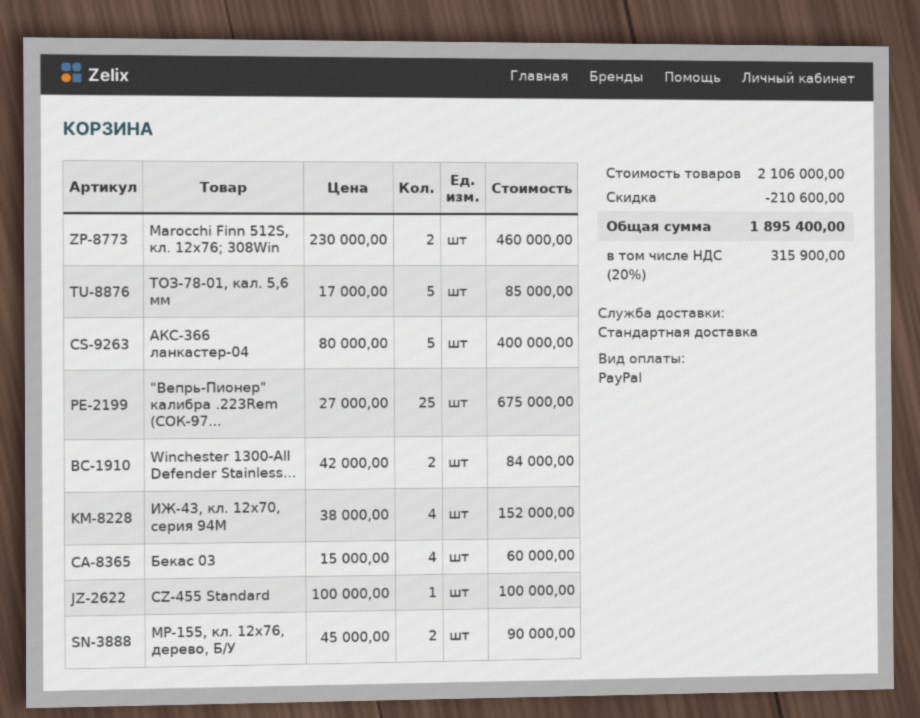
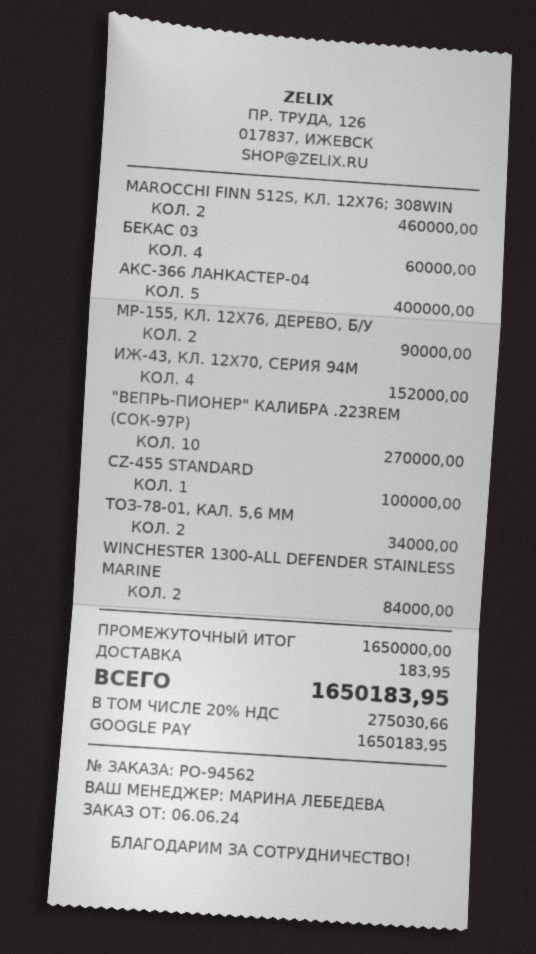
payment method: PayPal -> Google Pay
ТОЗ-78-01, кал. 5,6 мм: 5 for 85000.00 -> 2 for 34000.00
"Вепрь-Пионер" калибра .223Rem (СОК-97...: 25 for 675000.00 -> 10 for 270000.00
subtotal: 2106000.00 -> 1650000.00
discount: 210600.00 -> none
shipping: none -> 183.95
tax: 20% = 315900.00 -> 20% = 275030.66
total: 1895400.00 -> 1650183.95

